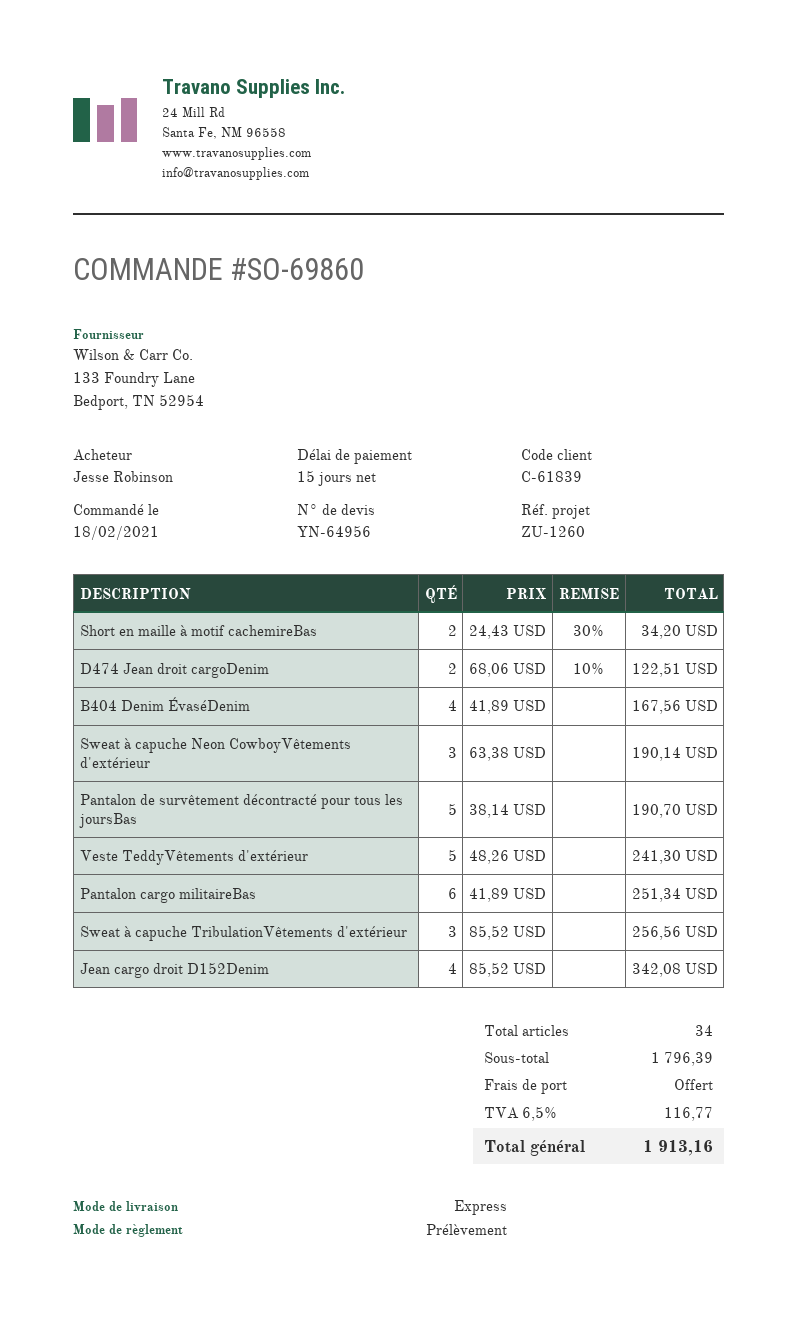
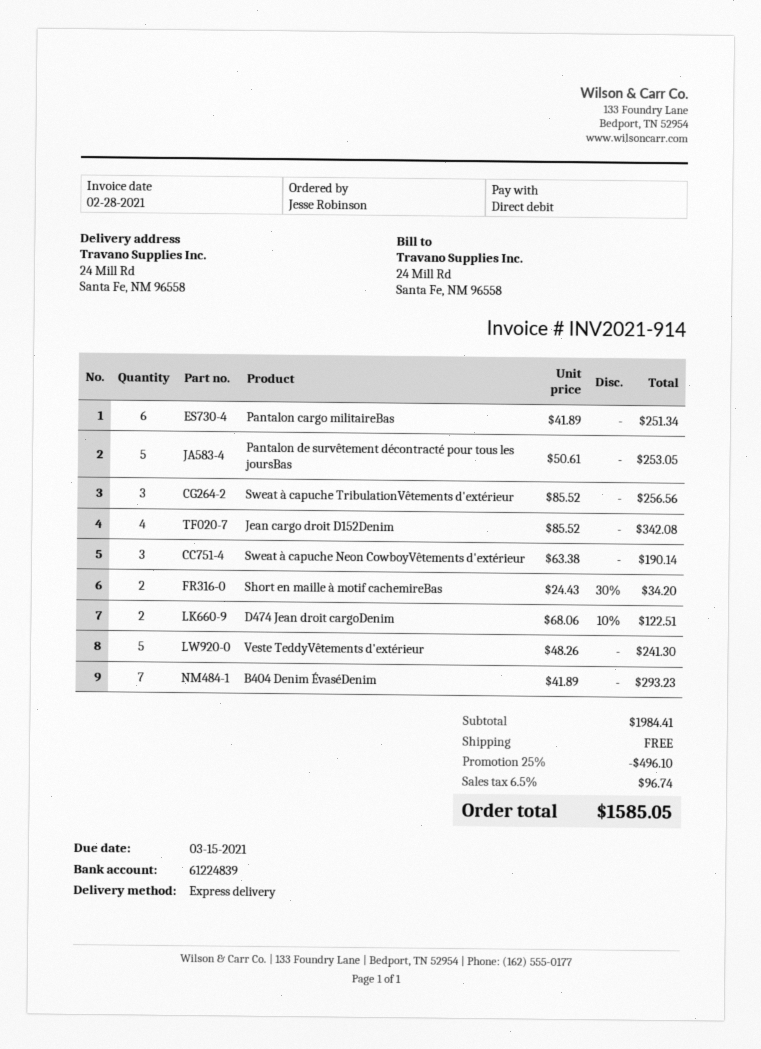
B404 Denim ÉvaséDenim: 4 x 41.89 = 167.56 -> 7 x 41.89 = 293.23
Pantalon de survêtement décontracté pour tous les joursBas: 5 x 38.14 = 190.70 -> 5 x 50.61 = 253.05
subtotal: 1796.39 -> 1984.41
discount: none -> 25% = 496.10
tax: 6.5% = 116.77 -> 6.5% = 96.74
total: 1913.16 -> 1585.05

